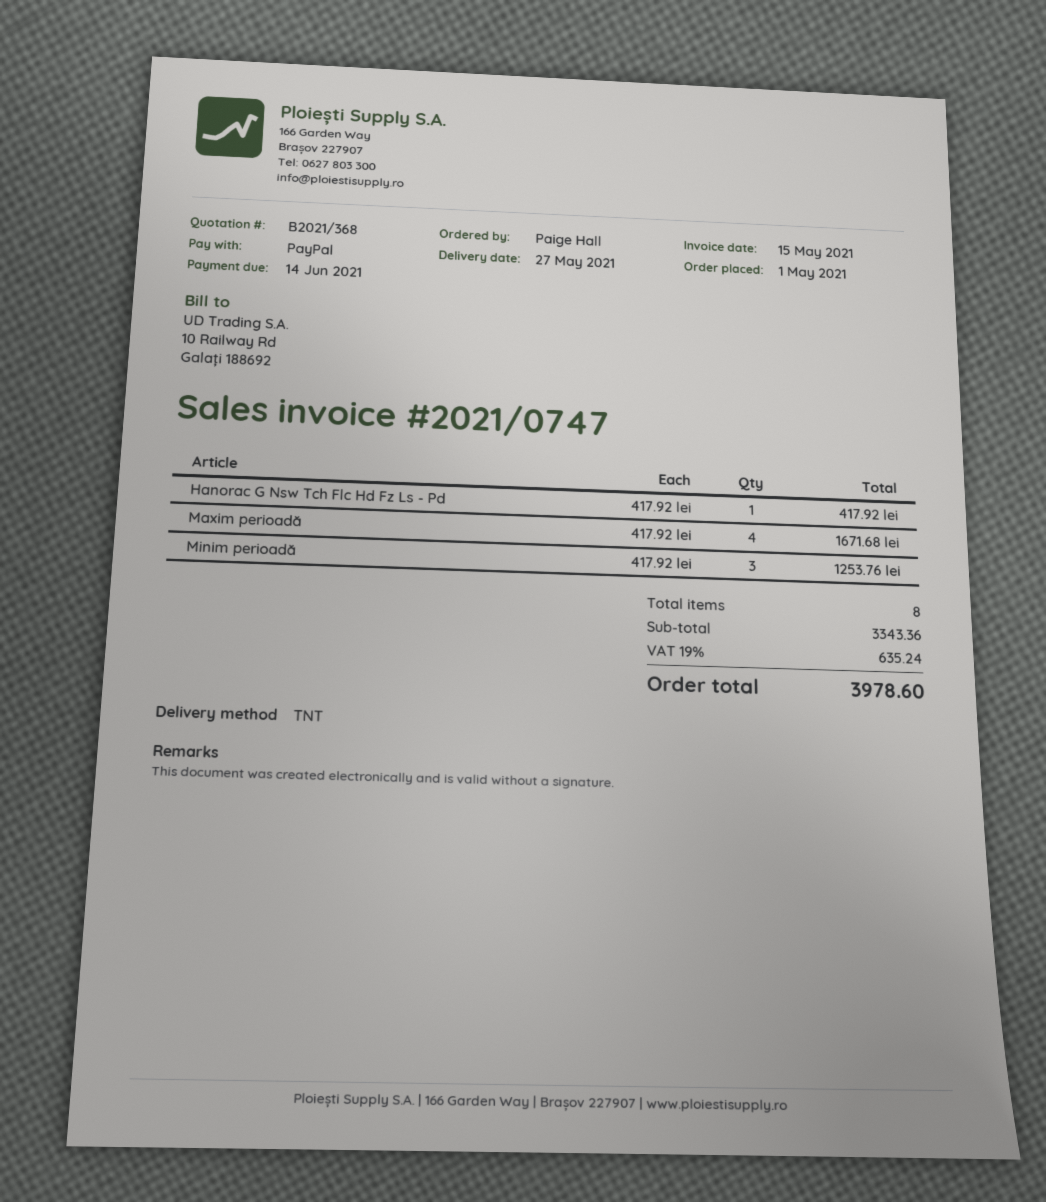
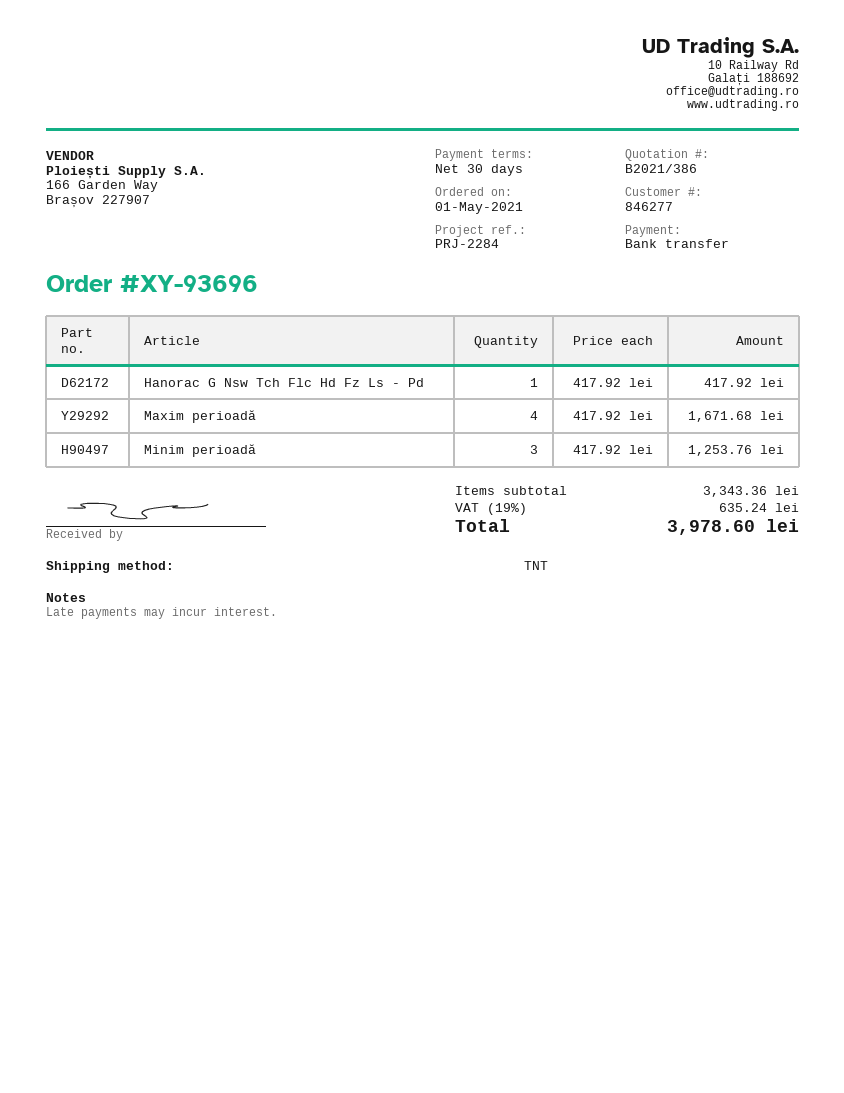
quote number: B2021/368 -> B2021/386
payment method: PayPal -> bank transfer

